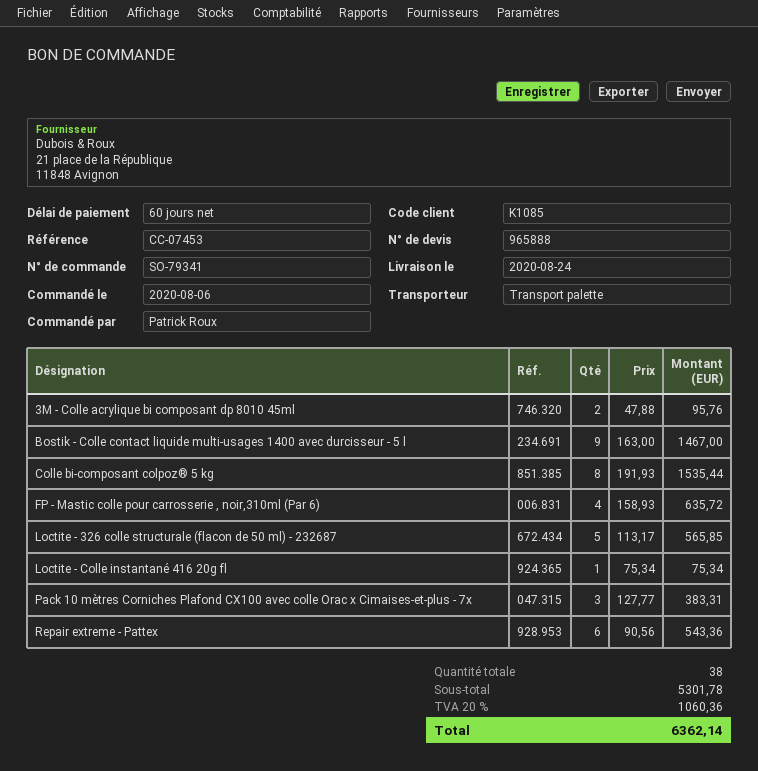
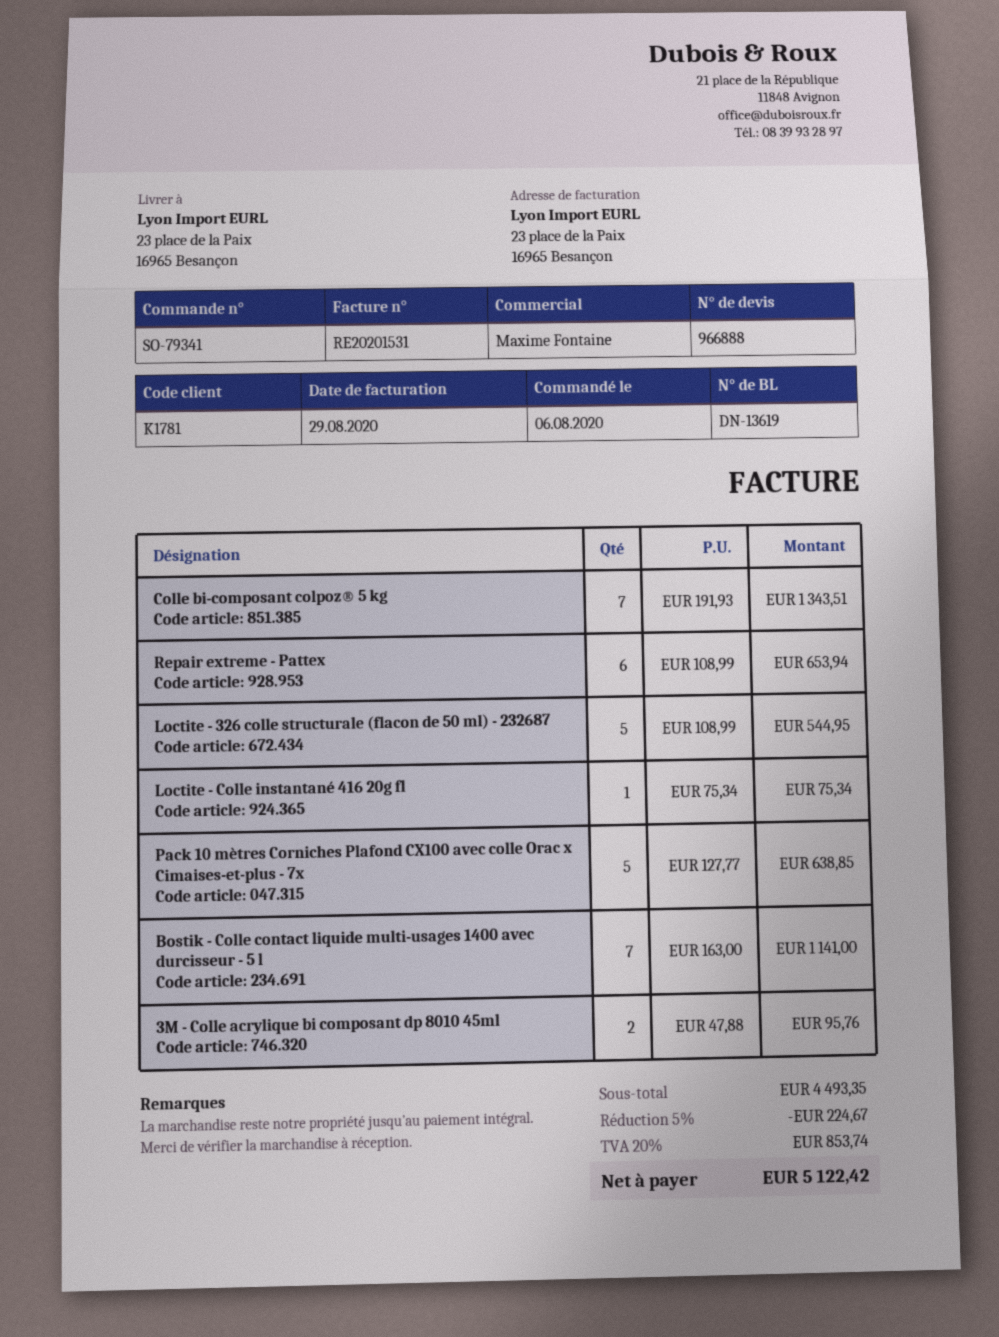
quote number: 965888 -> 966888
customer number: K1085 -> K1781
Bostik - Colle contact liquide multi-usages 1400 avec durcisseur - 5 l: 9 x 163.00 = 1467.00 -> 7 x 163.00 = 1141.00
Colle bi-composant colpoz® 5 kg: 8 x 191.93 = 1535.44 -> 7 x 191.93 = 1343.51
FP - Mastic colle pour carrosserie , noir,310ml (Par 6): 4 x 158.93 = 635.72 -> none
Loctite - 326 colle structurale (flacon de 50 ml) - 232687: 5 x 113.17 = 565.85 -> 5 x 108.99 = 544.95
Pack 10 mètres Corniches Plafond CX100 avec colle Orac x Cimaises-et-plus - 7x: 3 x 127.77 = 383.31 -> 5 x 127.77 = 638.85
Repair extreme - Pattex: 6 x 90.56 = 543.36 -> 6 x 108.99 = 653.94
subtotal: 5301.78 -> 4493.35
discount: none -> 5% = 224.67
tax: 20% = 1060.36 -> 20% = 853.74
total: 6362.14 -> 5122.42

